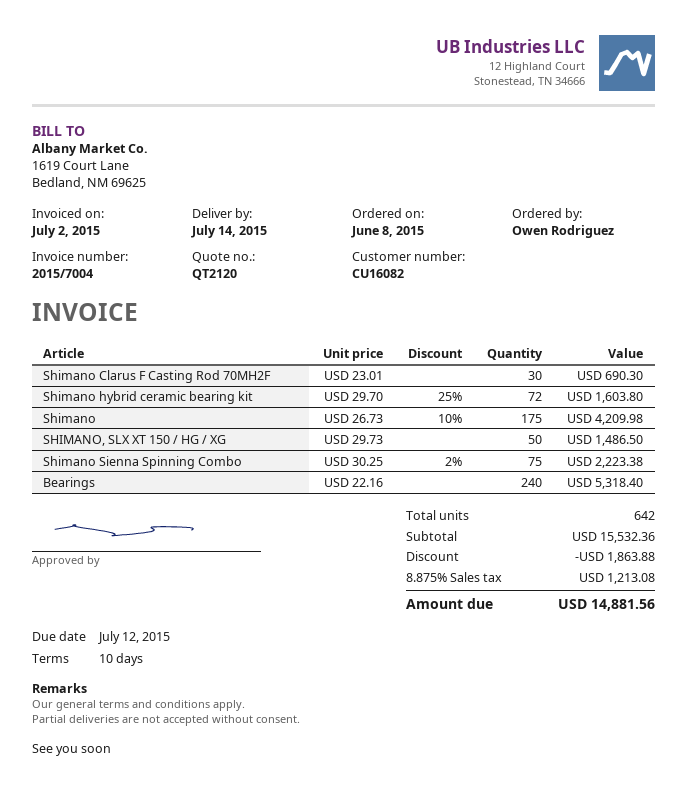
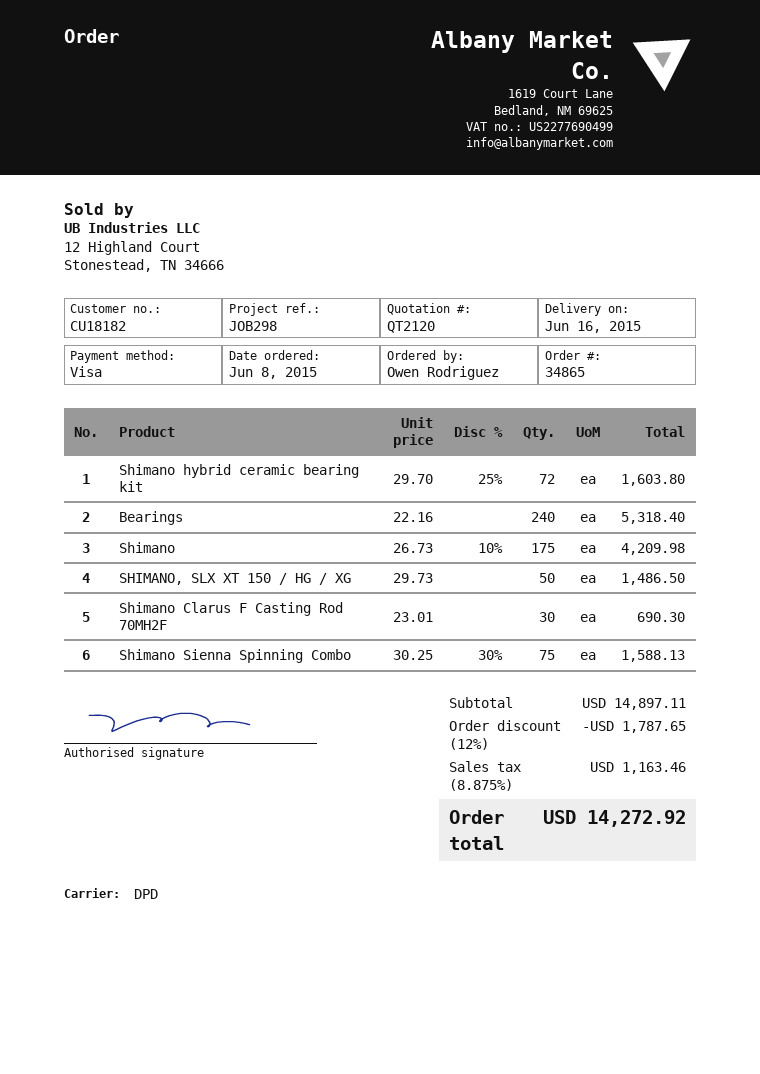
delivery date: 2015-07-14 -> 2015-06-16
customer number: CU16082 -> CU18182
Shimano Sienna Spinning Combo: 75 x 30.25 - 2% = 2223.38 -> 75 x 30.25 - 30% = 1588.13
subtotal: 15532.36 -> 14897.11
discount: 1863.88 -> 1787.65
tax: 8.875% = 1213.08 -> 8.875% = 1163.46
total: 14881.56 -> 14272.92

